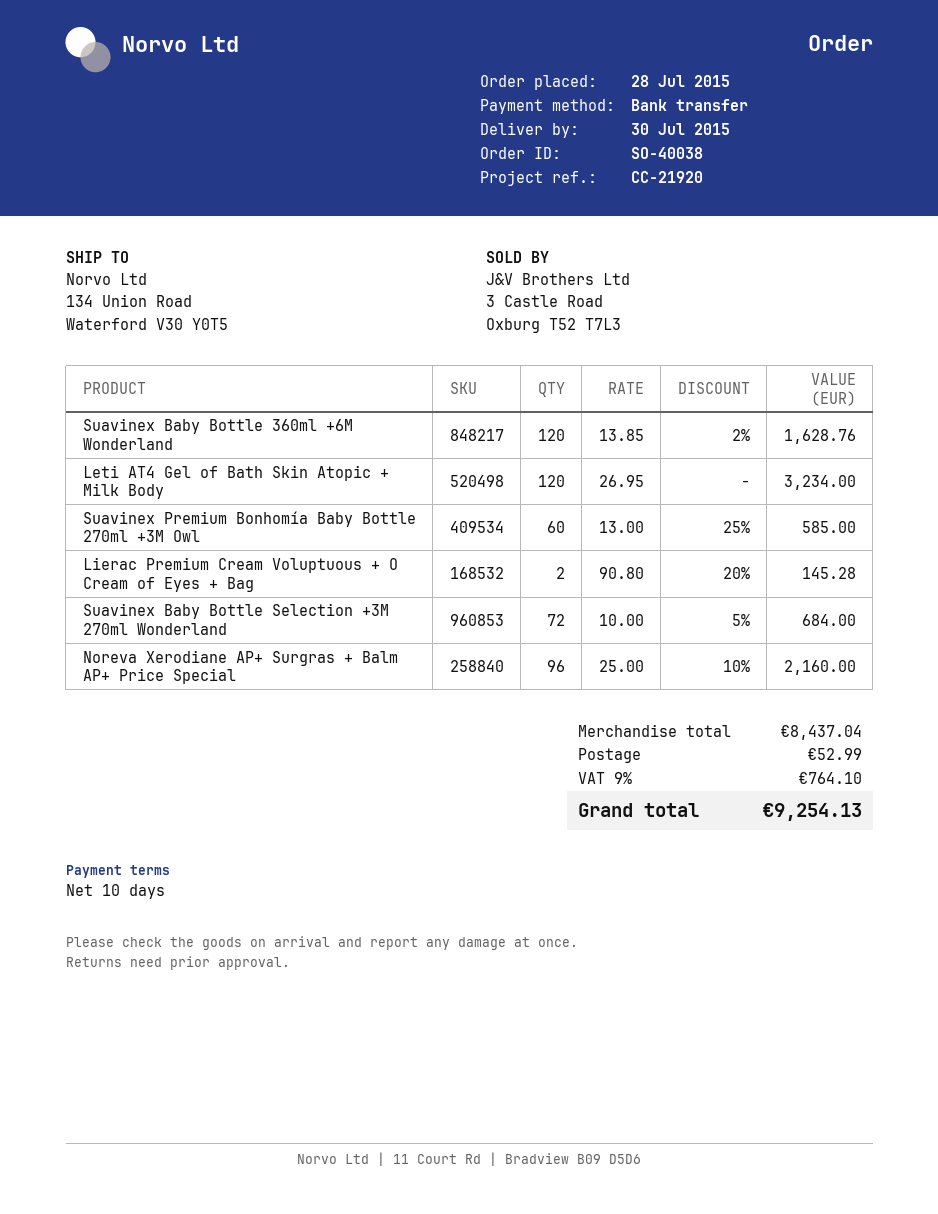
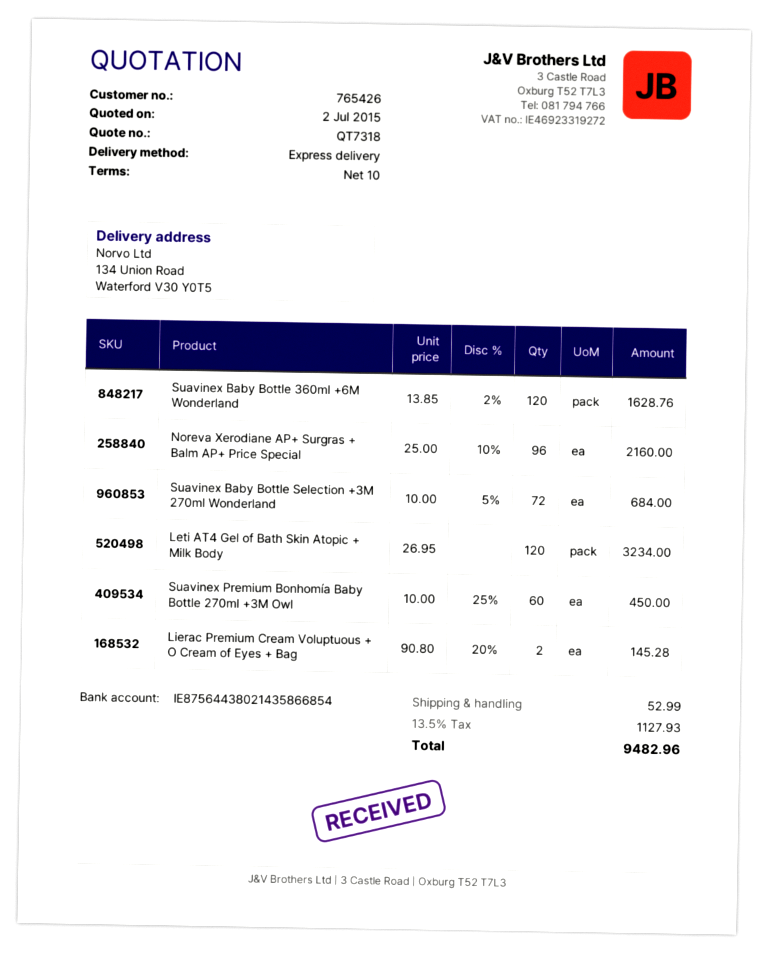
Suavinex Premium Bonhomía Baby Bottle 270ml +3M Owl: 60 x 13.00 - 25% = 585.00 -> 60 x 10.00 - 25% = 450.00
tax: 9% = 764.10 -> 13.5% = 1127.93
total: 9254.13 -> 9482.96

